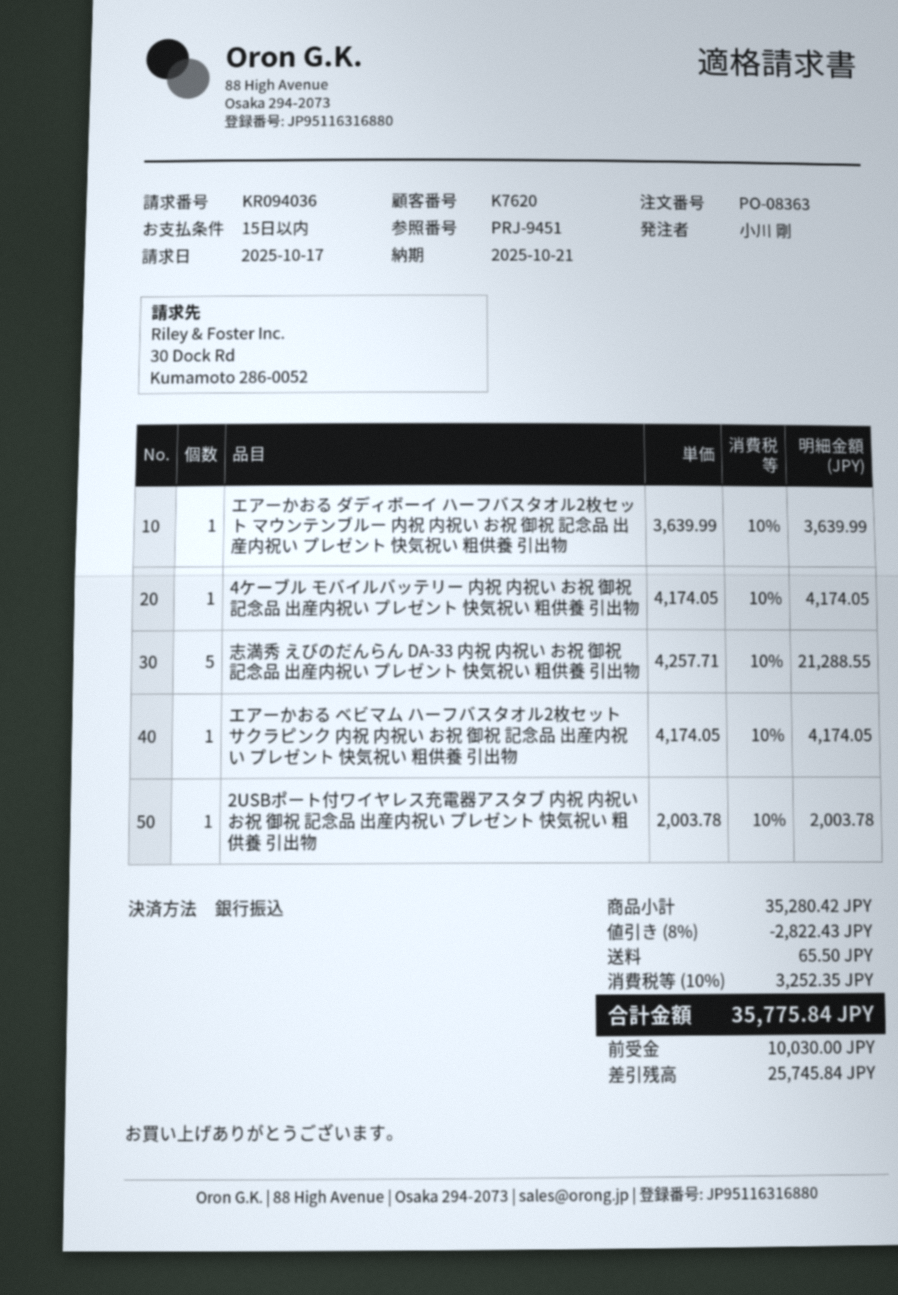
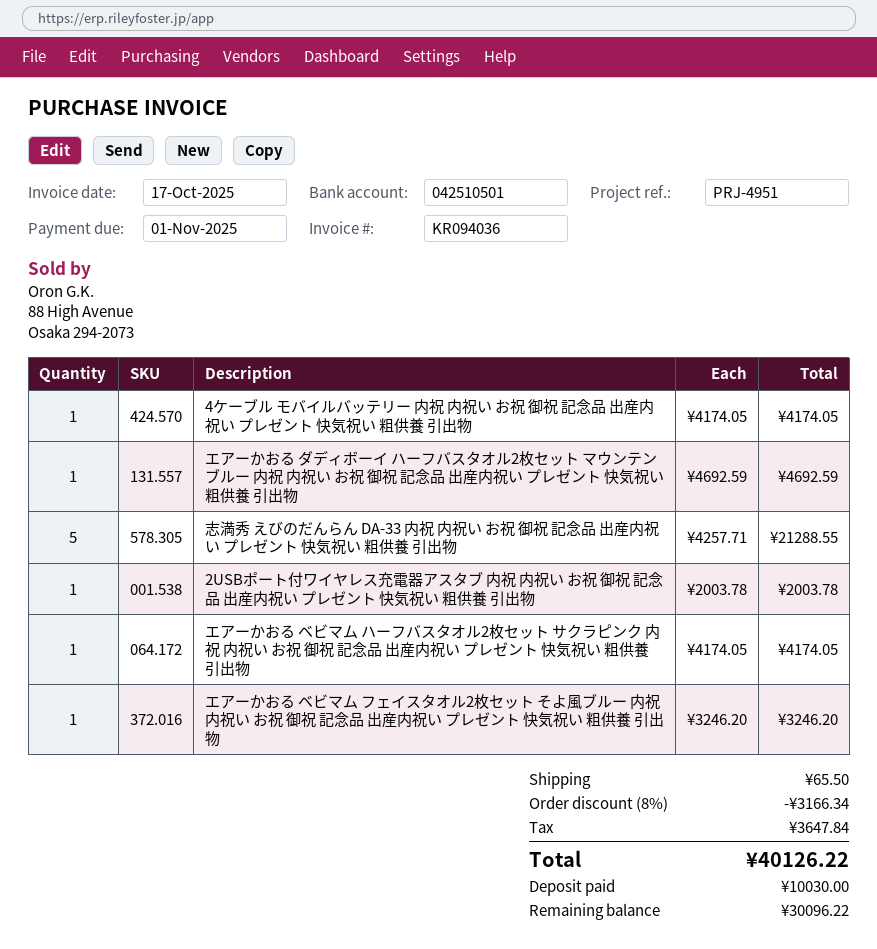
reference: PRJ-9451 -> PRJ-4951
エアーかおる ダディボーイ ハーフバスタオル2枚セット マウンテンブルー 内祝 内祝い お祝 御祝 記念品 出産内祝い プレゼント 快気祝い 粗供養 引出物: 1 x 3639.99 = 3639.99 -> 1 x 4692.59 = 4692.59
エアーかおる ベビマム フェイスタオル2枚セット そよ風ブルー 内祝 内祝い お祝 御祝 記念品 出産内祝い プレゼント 快気祝い 粗供養 引出物: none -> 1 x 3246.20 = 3246.20
discount: 8% = 2822.43 -> 8% = 3166.34
tax: 3252.35 -> 3647.84
total: 35775.84 -> 40126.22
balance: 25745.84 -> 30096.22

